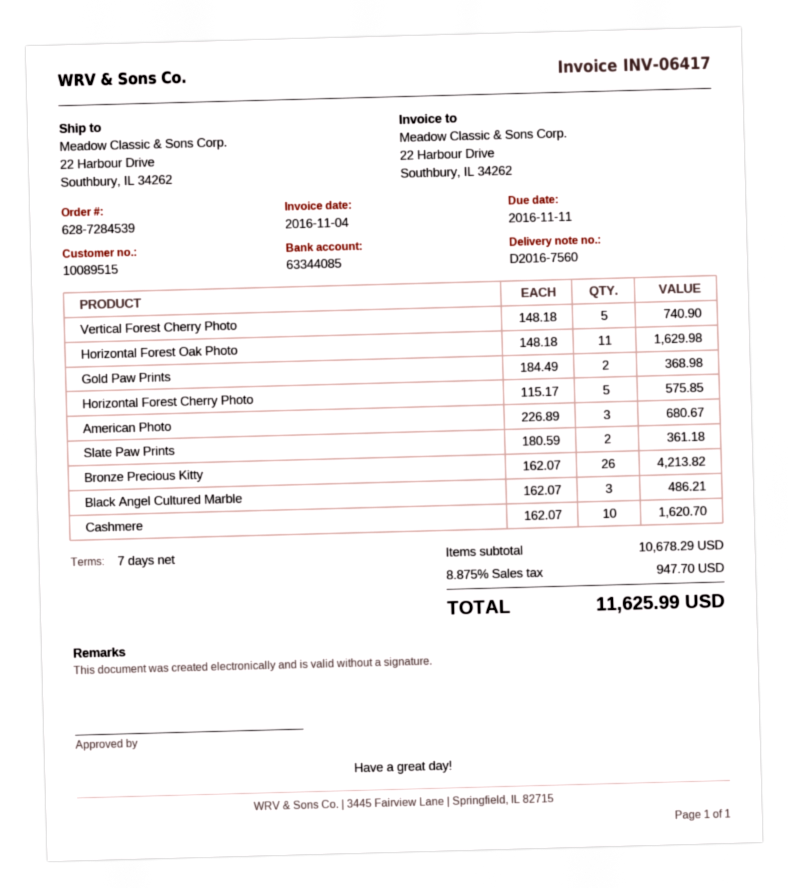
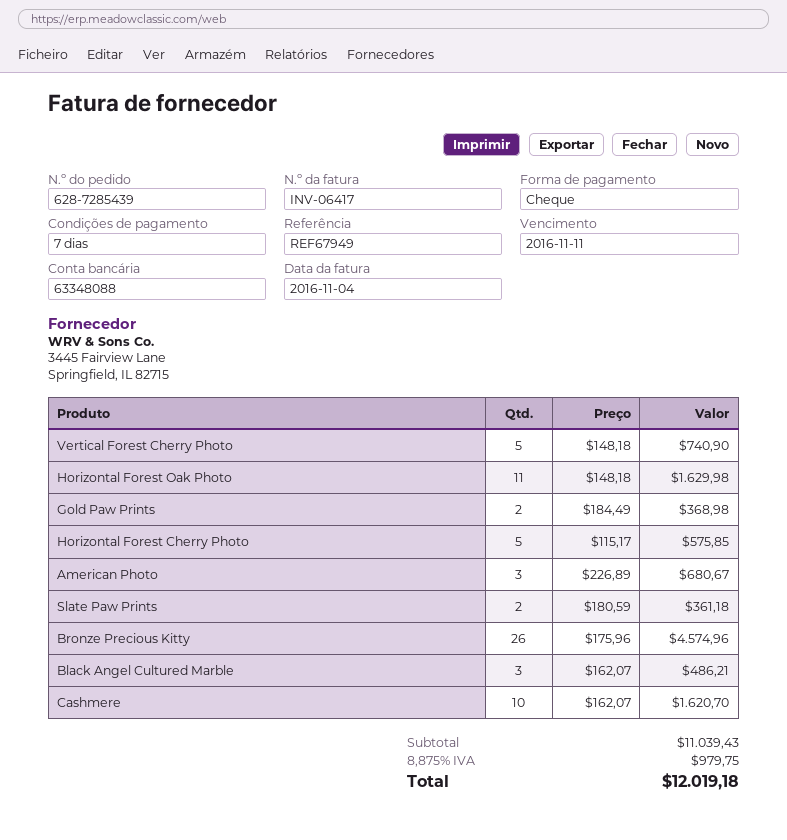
order number: 628-7284539 -> 628-7285439
bank account: 63344085 -> 63348088
Bronze Precious Kitty: 26 x 162.07 = 4213.82 -> 26 x 175.96 = 4574.96
subtotal: 10678.29 -> 11039.43
tax: 8.875% = 947.70 -> 8.875% = 979.75
total: 11625.99 -> 12019.18

